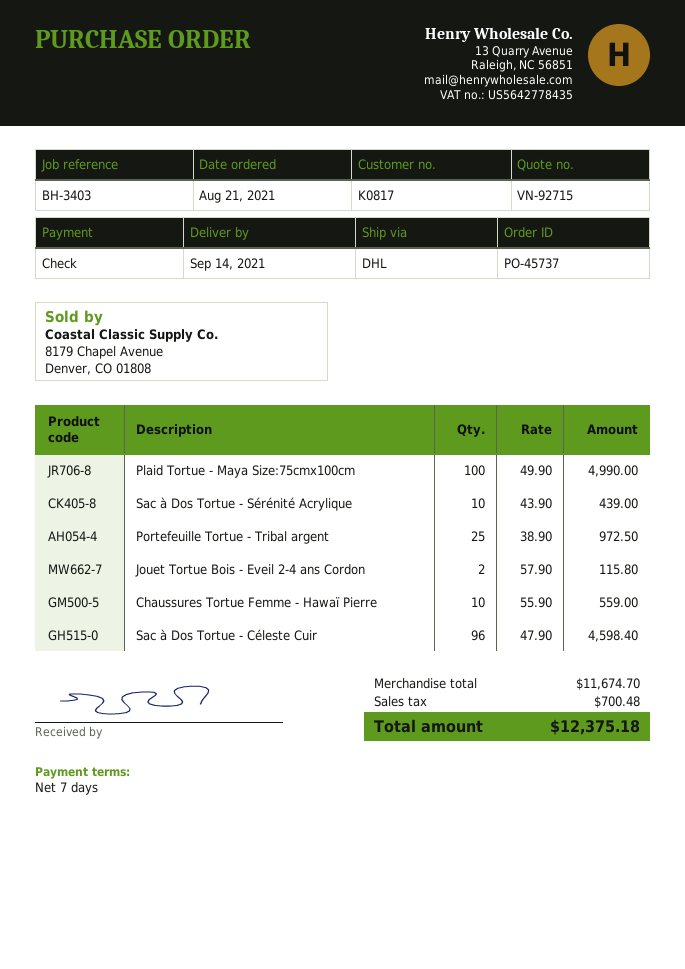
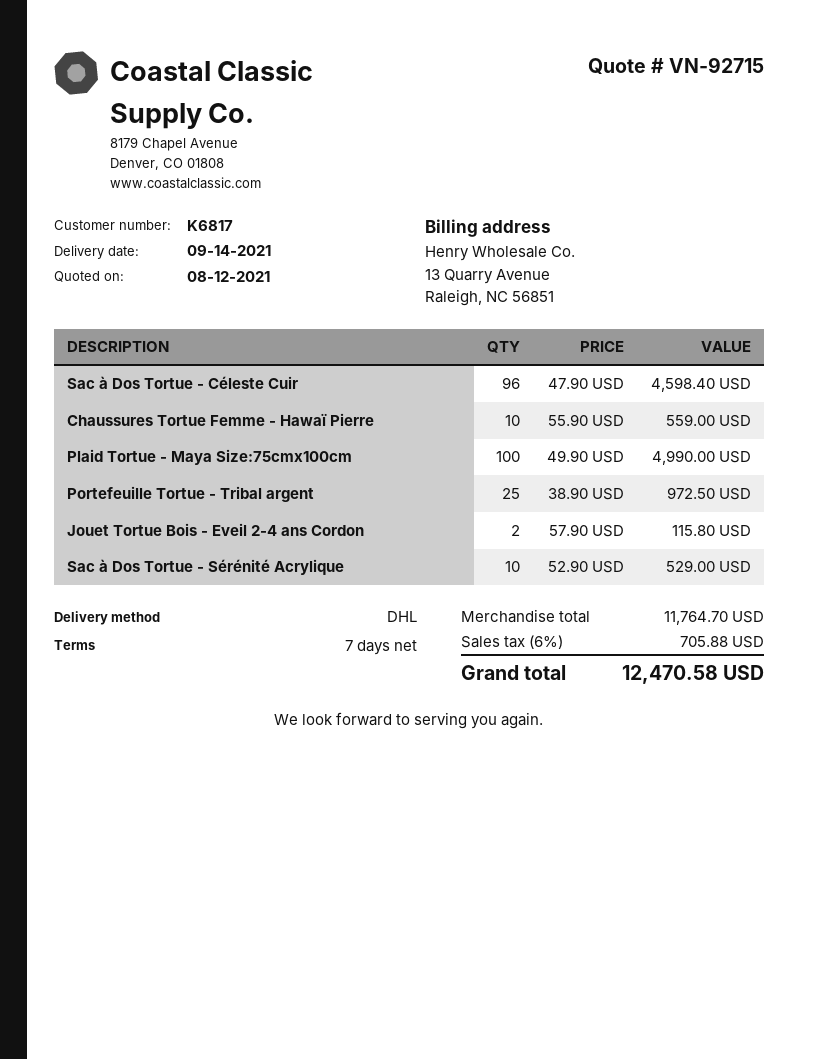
customer number: K0817 -> K6817
Sac à Dos Tortue - Sérénité Acrylique: 10 x 43.90 = 439.00 -> 10 x 52.90 = 529.00
subtotal: 11674.70 -> 11764.70
tax: 700.48 -> 705.88
total: 12375.18 -> 12470.58

